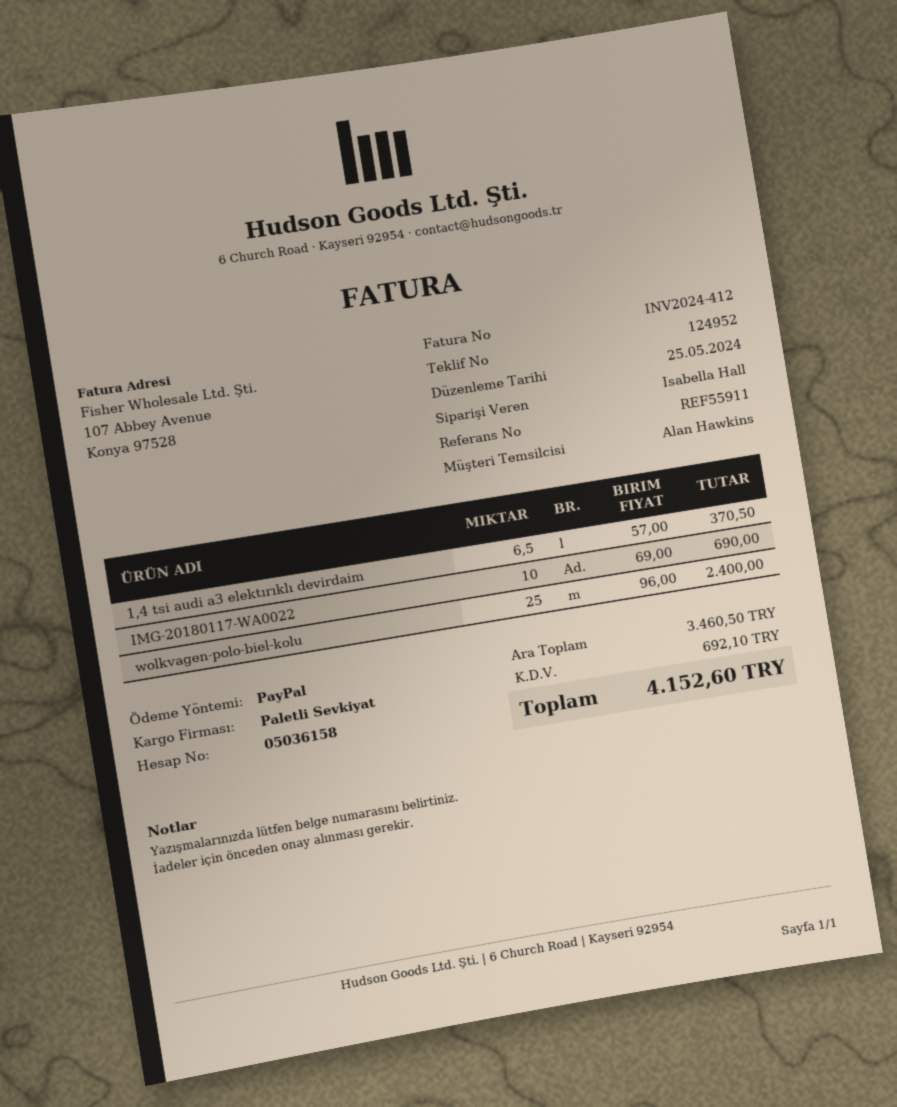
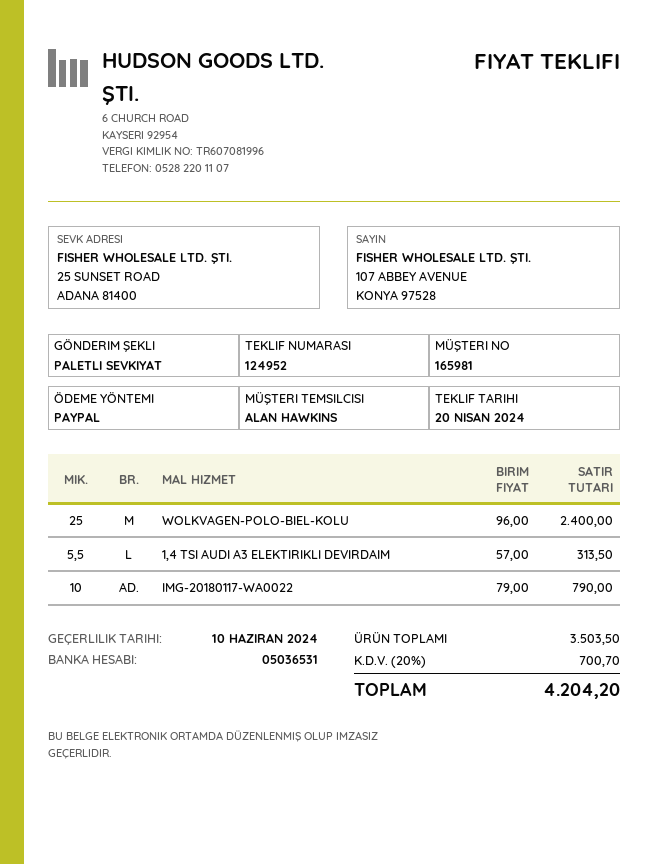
bank account: 05036158 -> 05036531
1,4 tsi audi a3 elektırıklı devirdaim: 6.5 x 57.00 = 370.50 -> 5.5 x 57.00 = 313.50
IMG-20180117-WA0022: 10 x 69.00 = 690.00 -> 10 x 79.00 = 790.00
subtotal: 3460.50 -> 3503.50
tax: 692.10 -> 700.70
total: 4152.60 -> 4204.20

